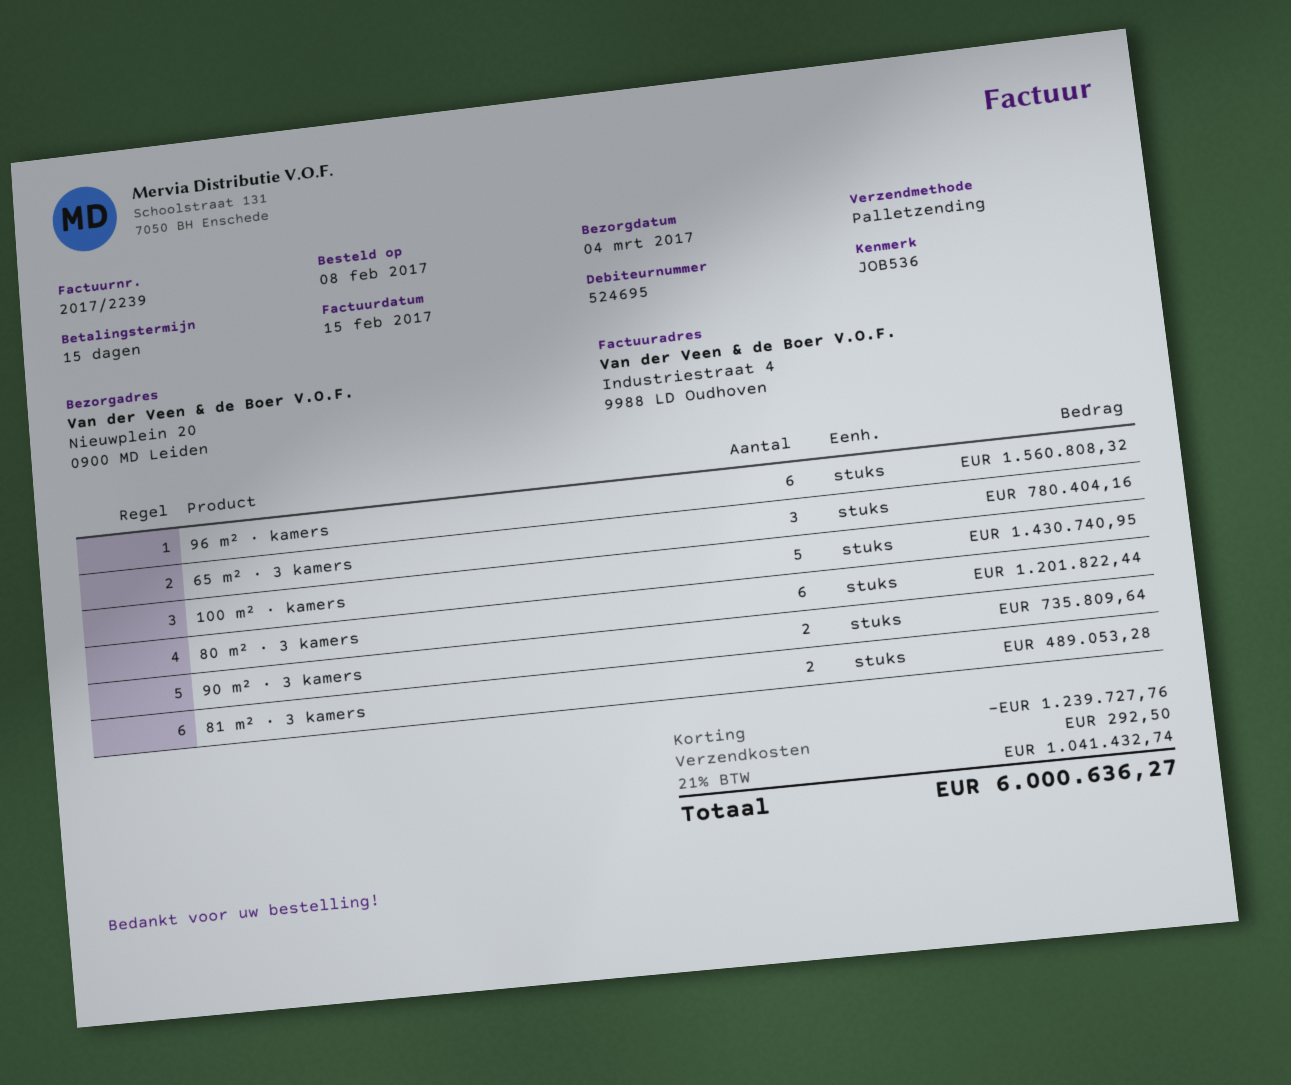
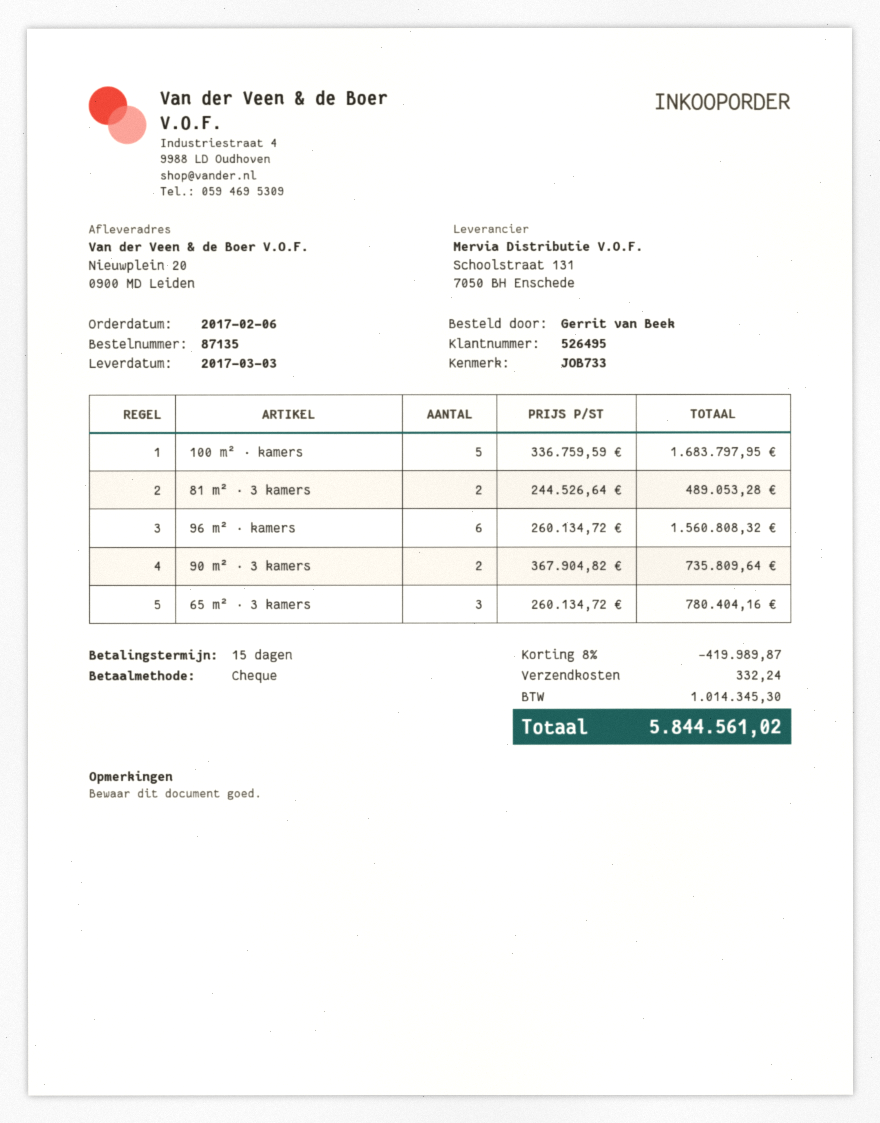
order date: 2017-02-08 -> 2017-02-06
delivery date: 2017-03-04 -> 2017-03-03
customer number: 524695 -> 526495
reference: JOB536 -> JOB733
100 m² · kamers: 5 for 1430740.95 -> 5 for 1683797.95
80 m² · 3 kamers: 6 for 1201822.44 -> none
discount: 1239727.76 -> 419989.87
shipping: 292.50 -> 332.24
tax: 1041432.74 -> 1014345.30
total: 6000636.27 -> 5844561.02

